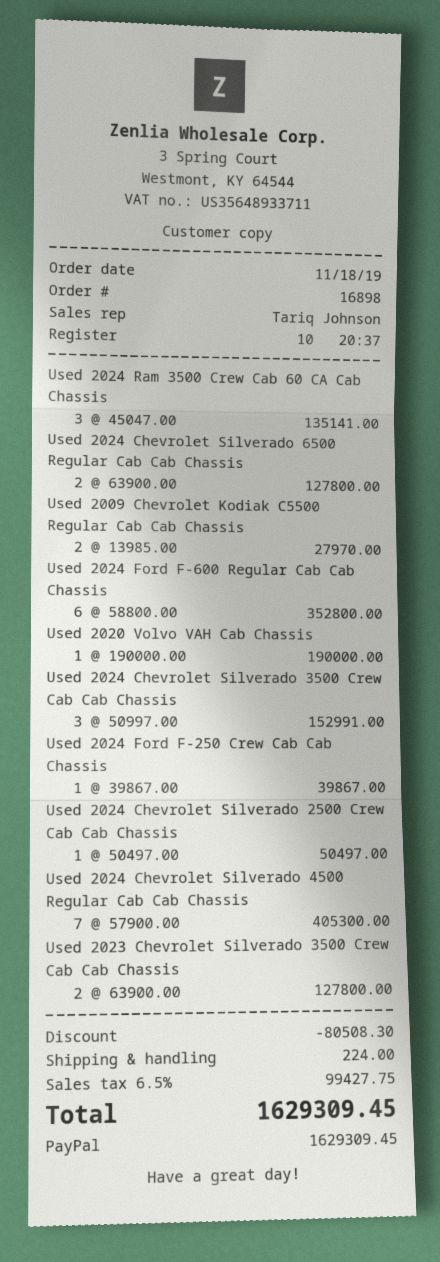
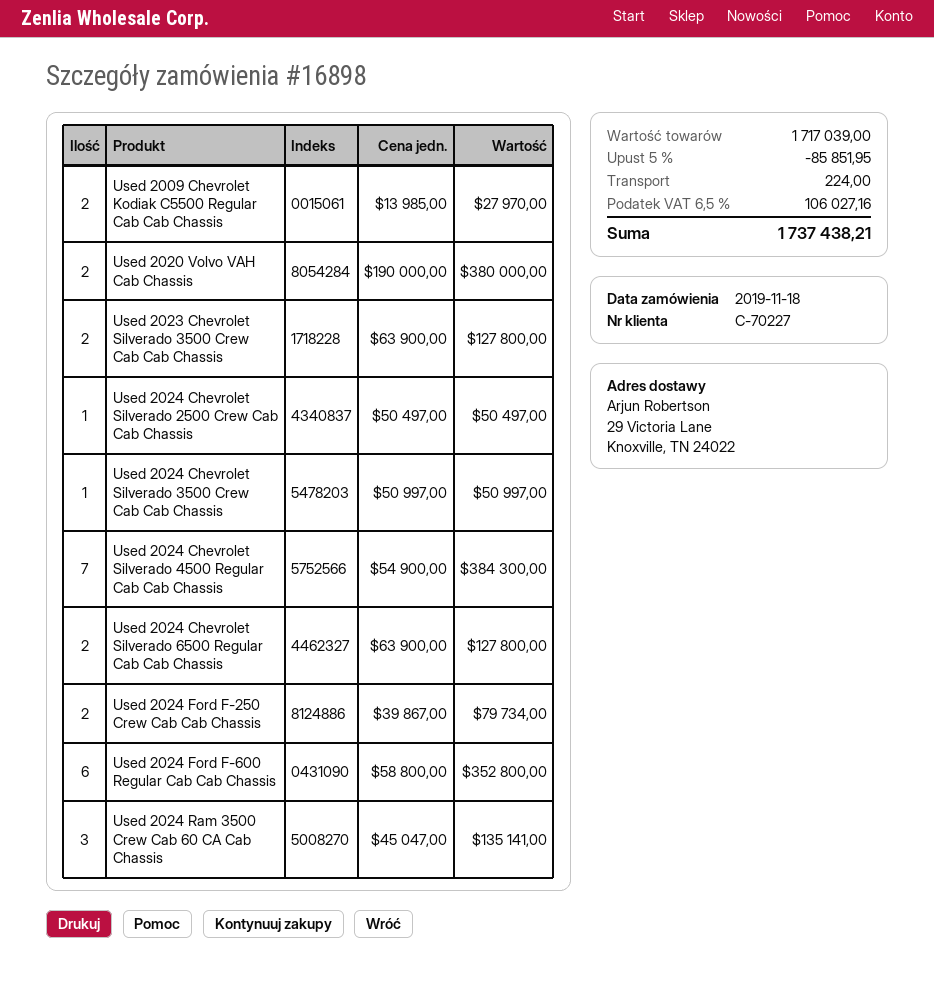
Used 2020 Volvo VAH Cab Chassis: 1 x 190000.00 = 190000.00 -> 2 x 190000.00 = 380000.00
Used 2024 Chevrolet Silverado 3500 Crew Cab Cab Chassis: 3 x 50997.00 = 152991.00 -> 1 x 50997.00 = 50997.00
Used 2024 Ford F-250 Crew Cab Cab Chassis: 1 x 39867.00 = 39867.00 -> 2 x 39867.00 = 79734.00
Used 2024 Chevrolet Silverado 4500 Regular Cab Cab Chassis: 7 x 57900.00 = 405300.00 -> 7 x 54900.00 = 384300.00
discount: 80508.30 -> 85851.95
tax: 6.5% = 99427.75 -> 6.5% = 106027.16
total: 1629309.45 -> 1737438.21

